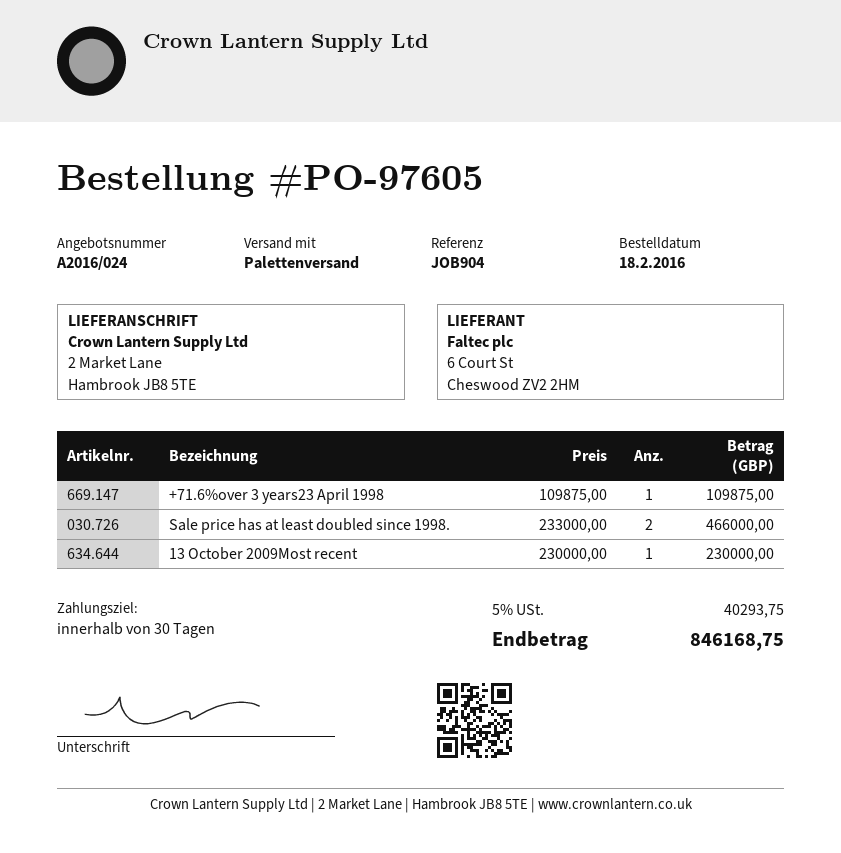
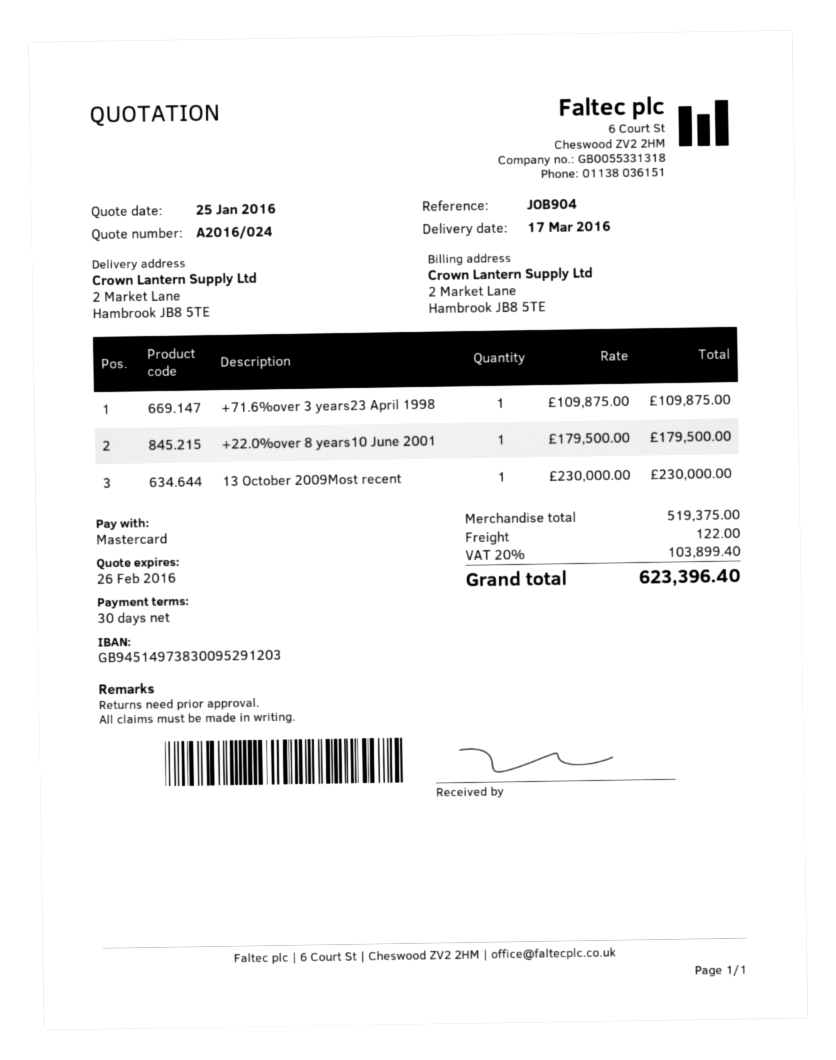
Sale price has at least doubled since 1998.: 2 x 233000.00 = 466000.00 -> none
+22.0%over 8 years10 June 2001: none -> 1 x 179500.00 = 179500.00
shipping: none -> 122.00
tax: 5% = 40293.75 -> 20% = 103899.40
total: 846168.75 -> 623396.40

